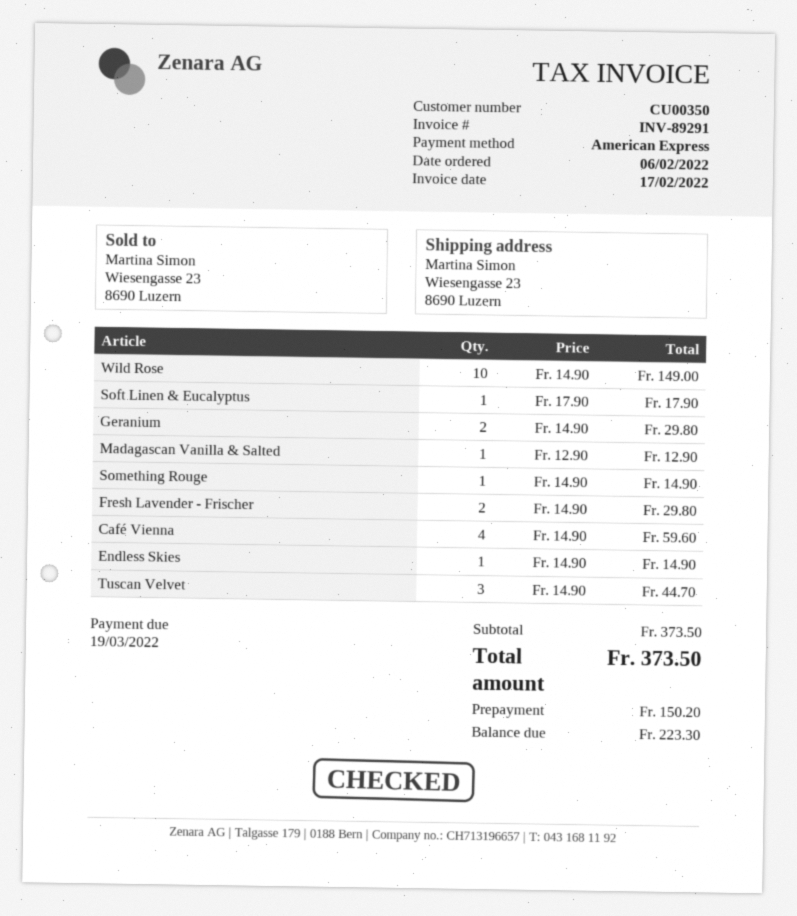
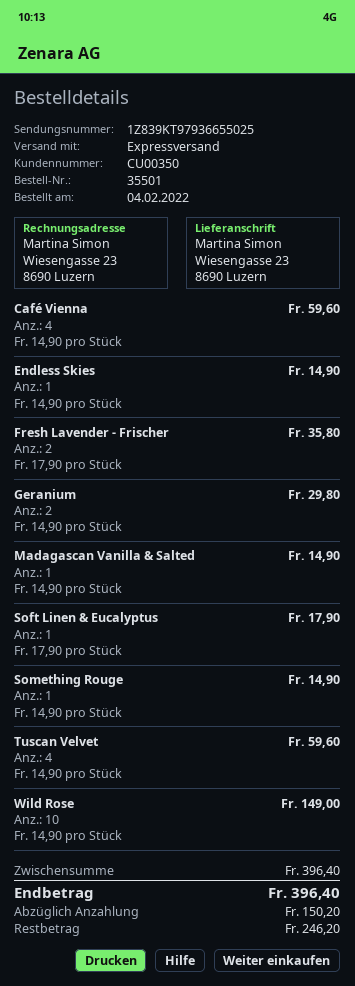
order date: 2022-02-06 -> 2022-02-04
Madagascan Vanilla & Salted: 1 x 12.90 = 12.90 -> 1 x 14.90 = 14.90
Fresh Lavender - Frischer: 2 x 14.90 = 29.80 -> 2 x 17.90 = 35.80
Tuscan Velvet: 3 x 14.90 = 44.70 -> 4 x 14.90 = 59.60
subtotal: 373.50 -> 396.40
total: 373.50 -> 396.40
balance: 223.30 -> 246.20

